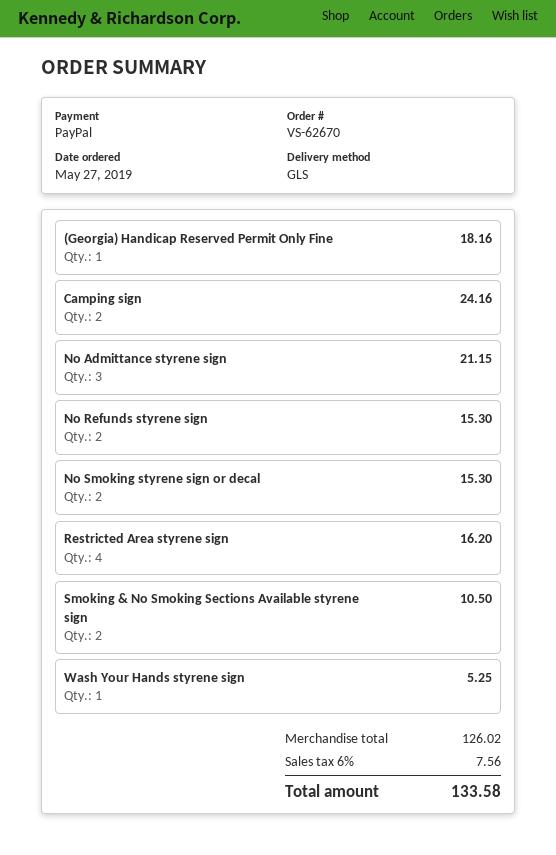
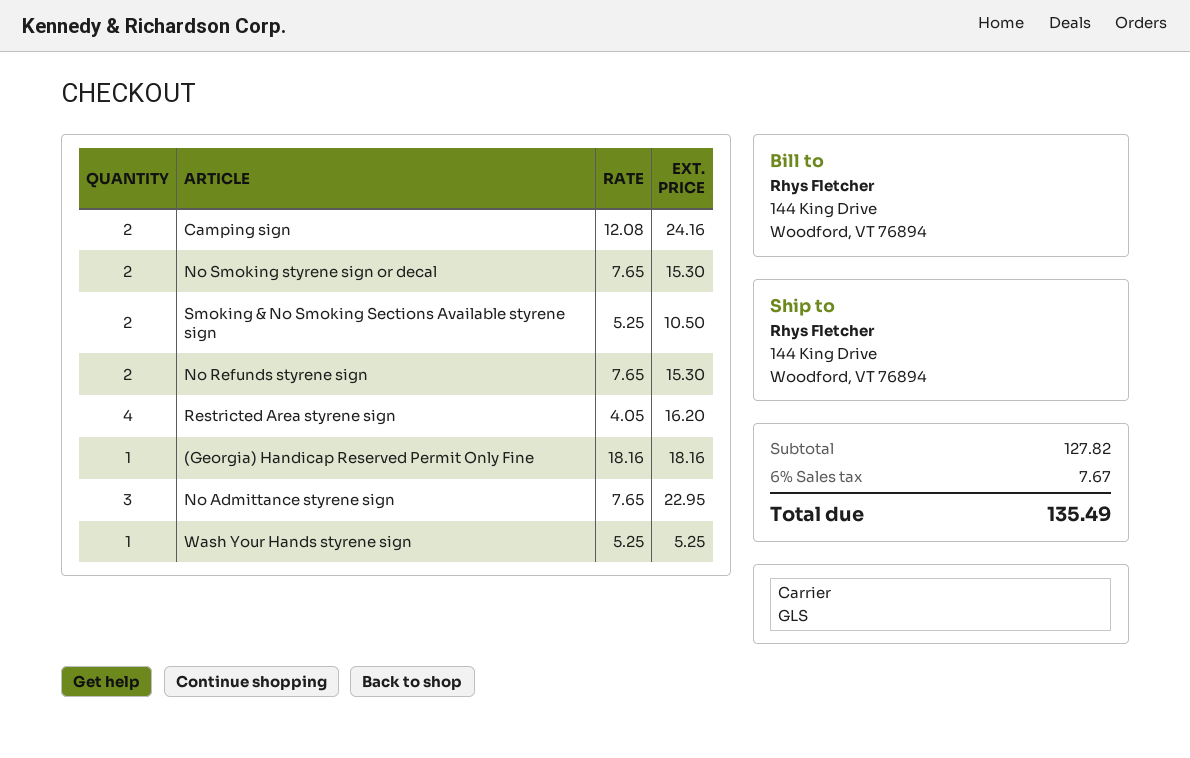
No Admittance styrene sign: 3 for 21.15 -> 3 for 22.95
subtotal: 126.02 -> 127.82
tax: 6% = 7.56 -> 6% = 7.67
total: 133.58 -> 135.49

